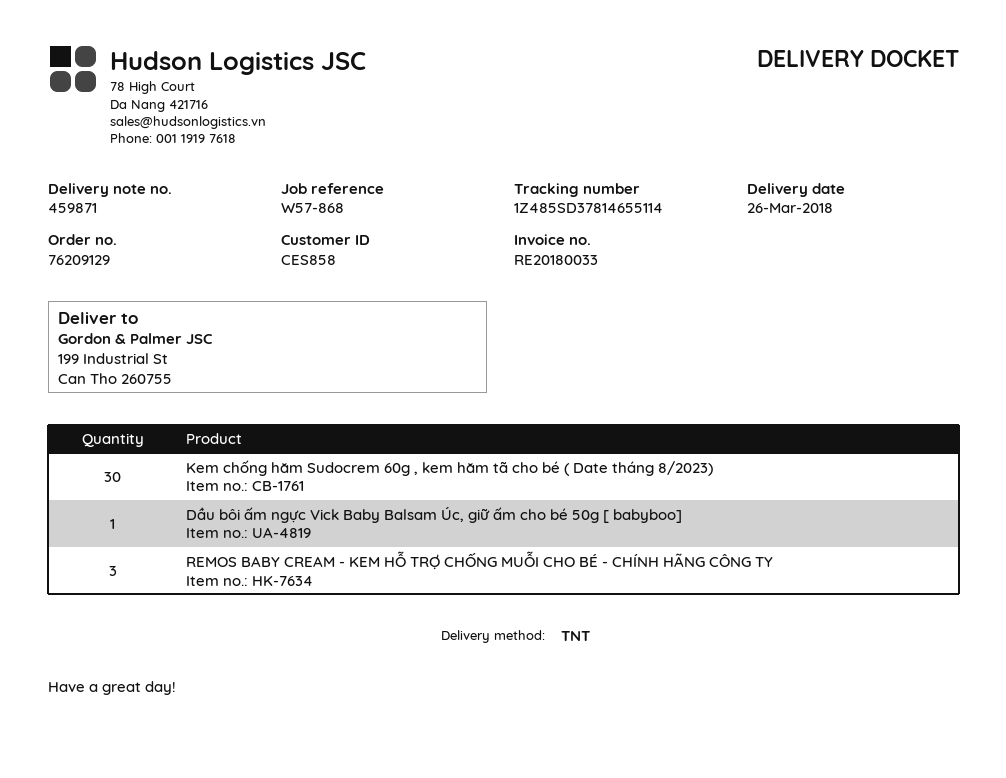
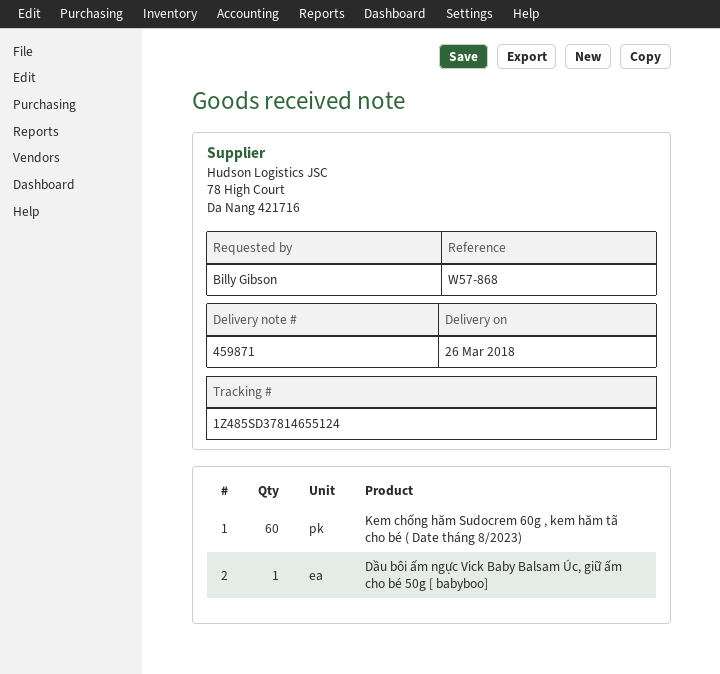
tracking number: 1Z485SD37814655114 -> 1Z485SD37814655124
Kem chống hăm Sudocrem 60g , kem hăm tã cho bé ( Date tháng 8/2023): 30 -> 60
REMOS BABY CREAM - KEM HỖ TRỢ CHỐNG MUỖI CHO BÉ - CHÍNH HÃNG CÔNG TY: 3 -> none

